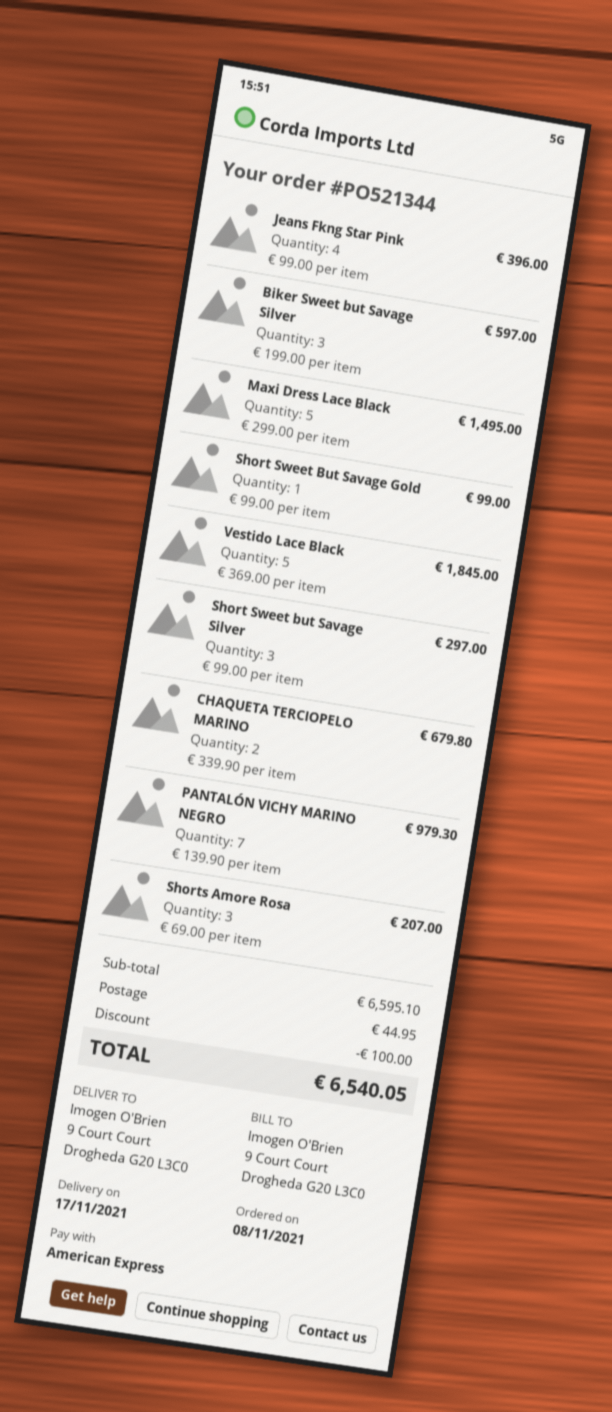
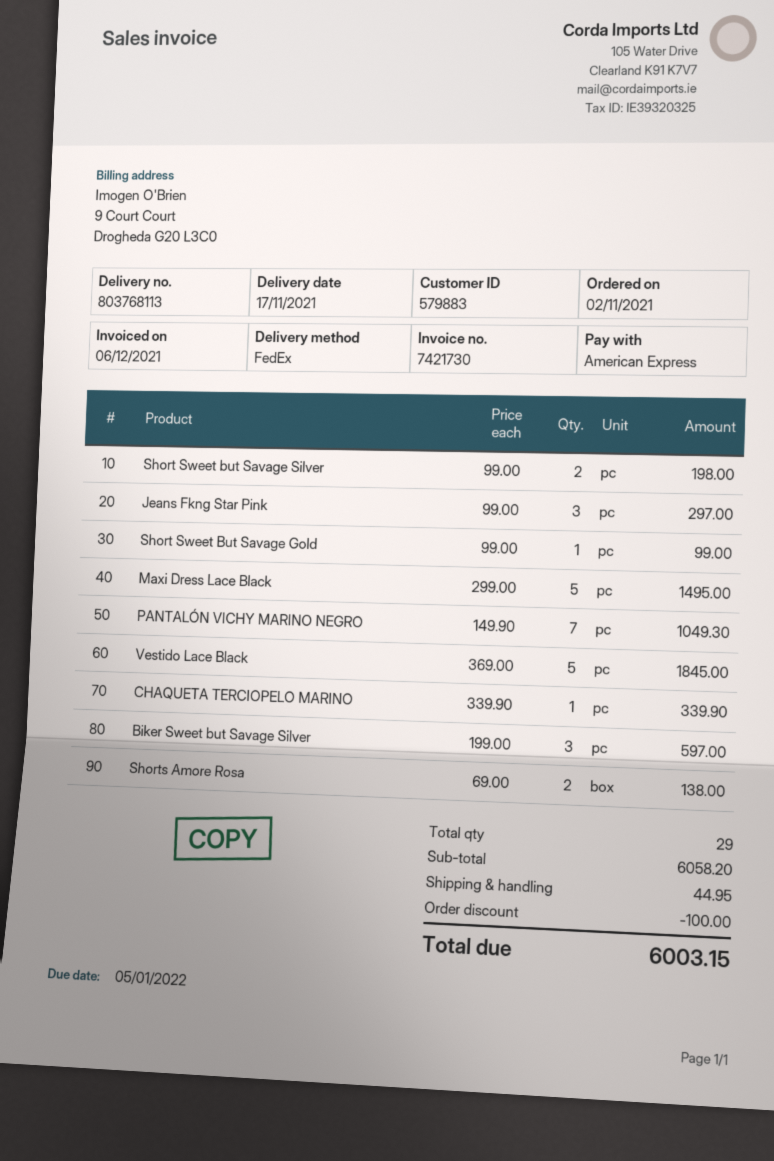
order date: 2021-11-08 -> 2021-11-02
Jeans Fkng Star Pink: 4 x 99.00 = 396.00 -> 3 x 99.00 = 297.00
Short Sweet but Savage Silver: 3 x 99.00 = 297.00 -> 2 x 99.00 = 198.00
CHAQUETA TERCIOPELO MARINO: 2 x 339.90 = 679.80 -> 1 x 339.90 = 339.90
PANTALÓN VICHY MARINO NEGRO: 7 x 139.90 = 979.30 -> 7 x 149.90 = 1049.30
Shorts Amore Rosa: 3 x 69.00 = 207.00 -> 2 x 69.00 = 138.00
subtotal: 6595.10 -> 6058.20
total: 6540.05 -> 6003.15

